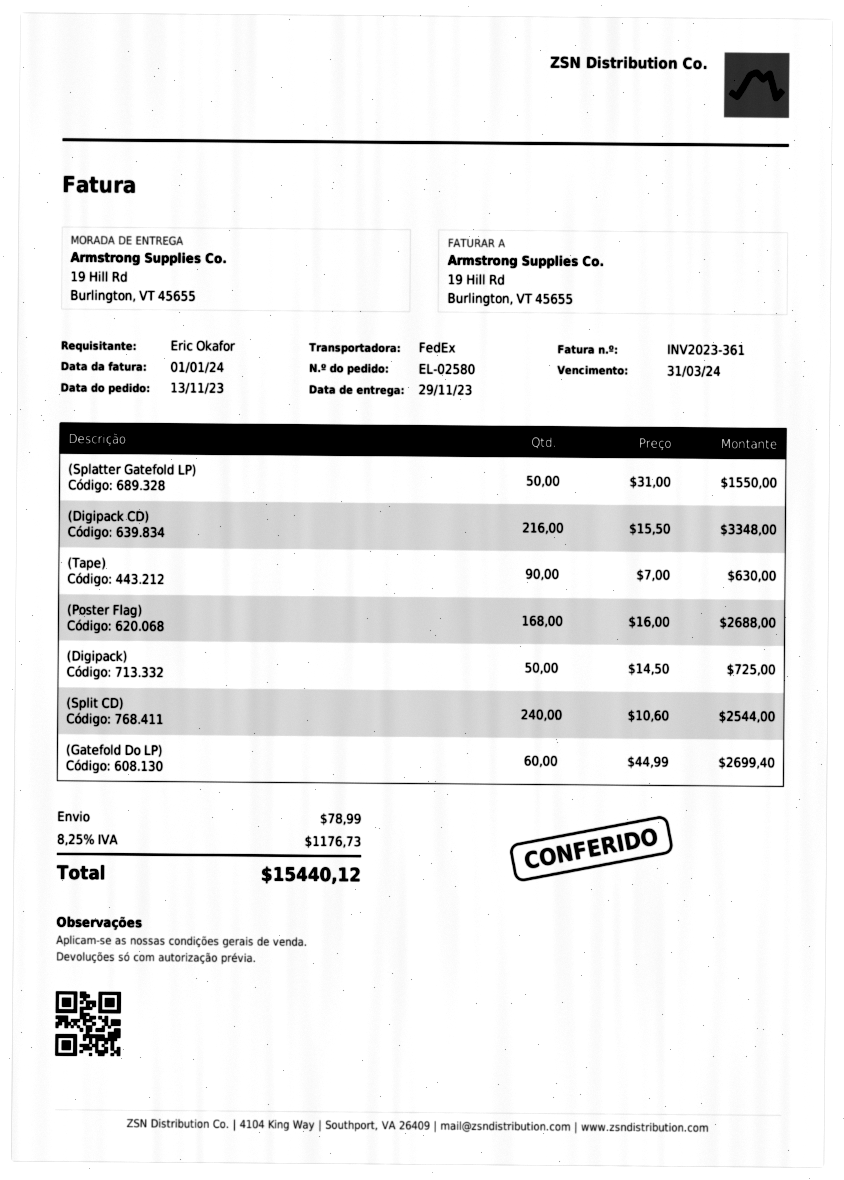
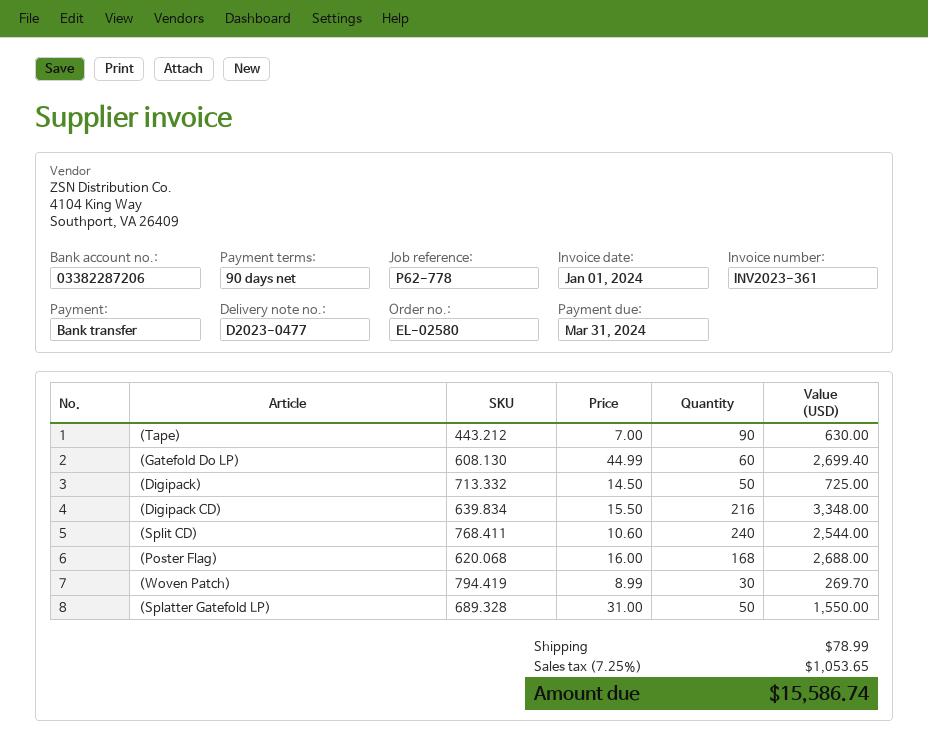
(Woven Patch): none -> 30 x 8.99 = 269.70
tax: 8.25% = 1176.73 -> 7.25% = 1053.65
total: 15440.12 -> 15586.74

